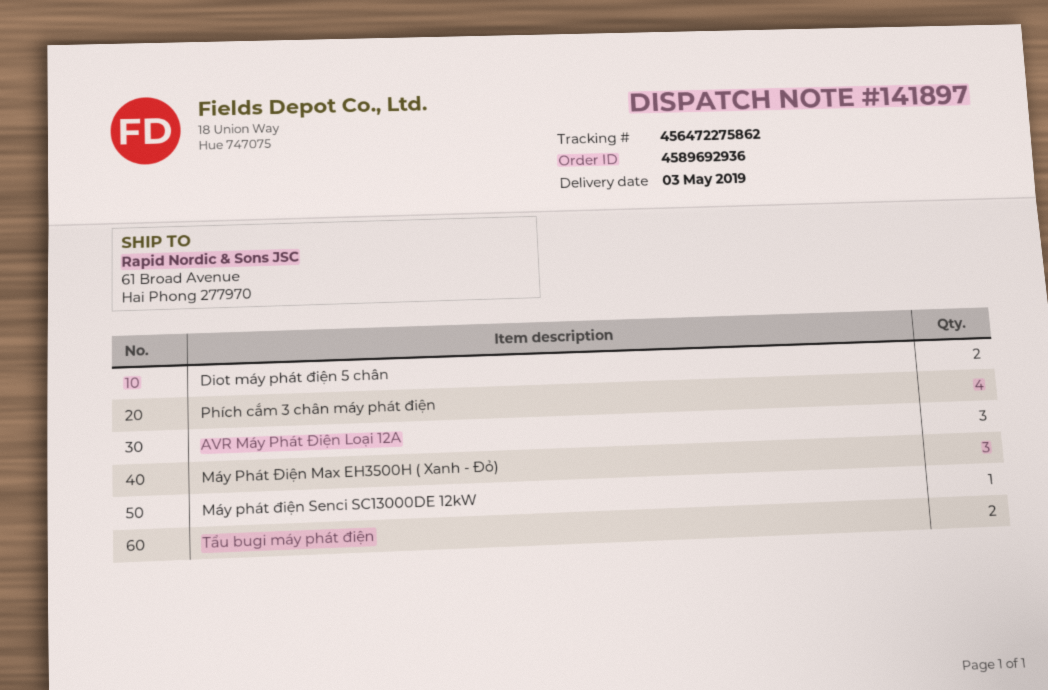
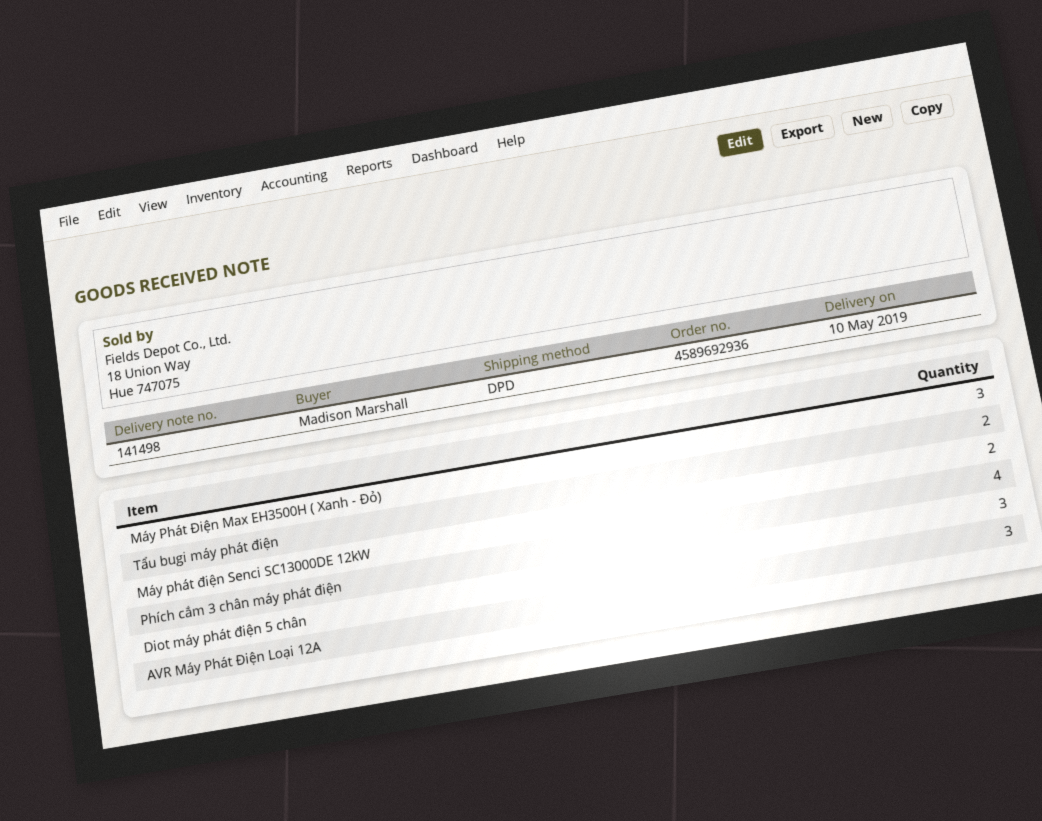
delivery note number: 141897 -> 141498
delivery date: 2019-05-03 -> 2019-05-10
Diot máy phát điện 5 chân: 2 -> 3
Máy phát điện Senci SC13000DE 12kW: 1 -> 2

